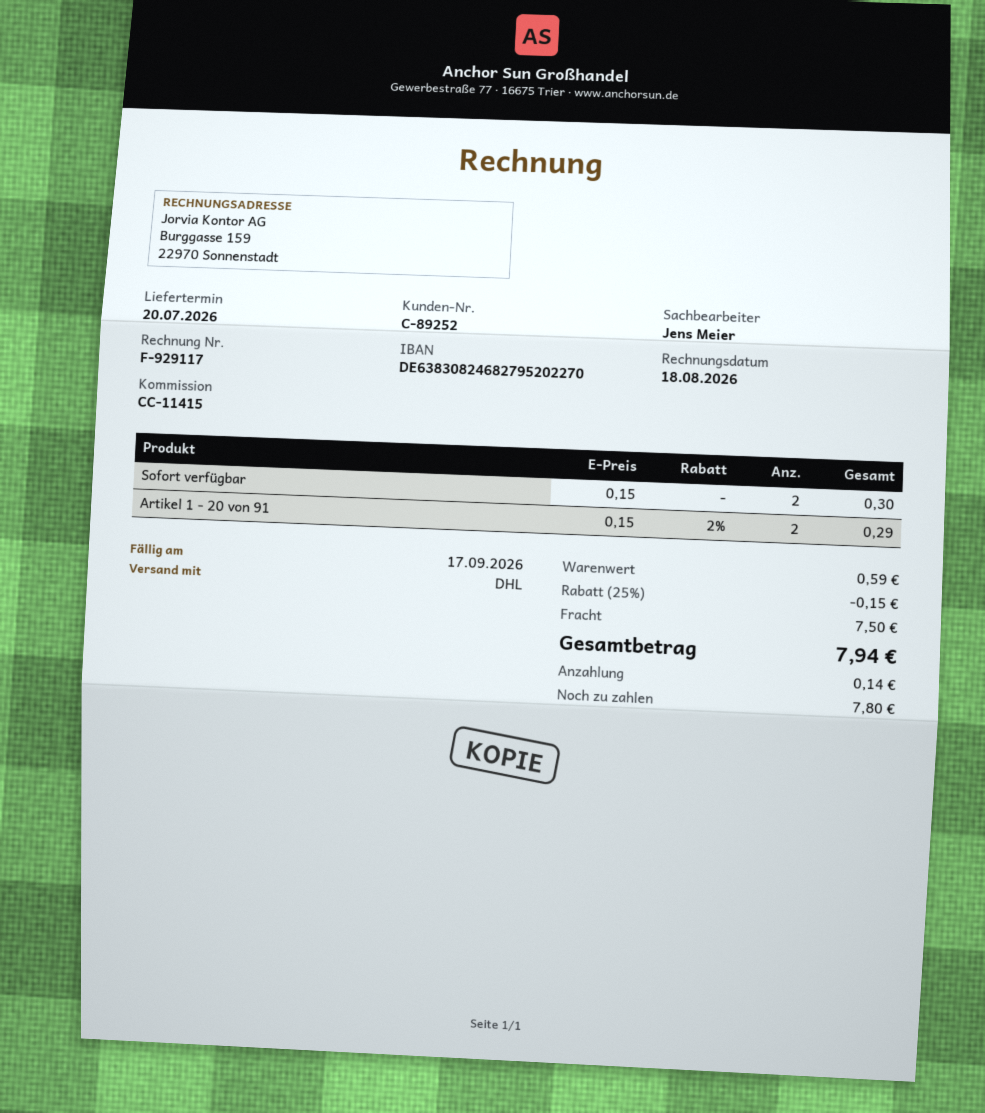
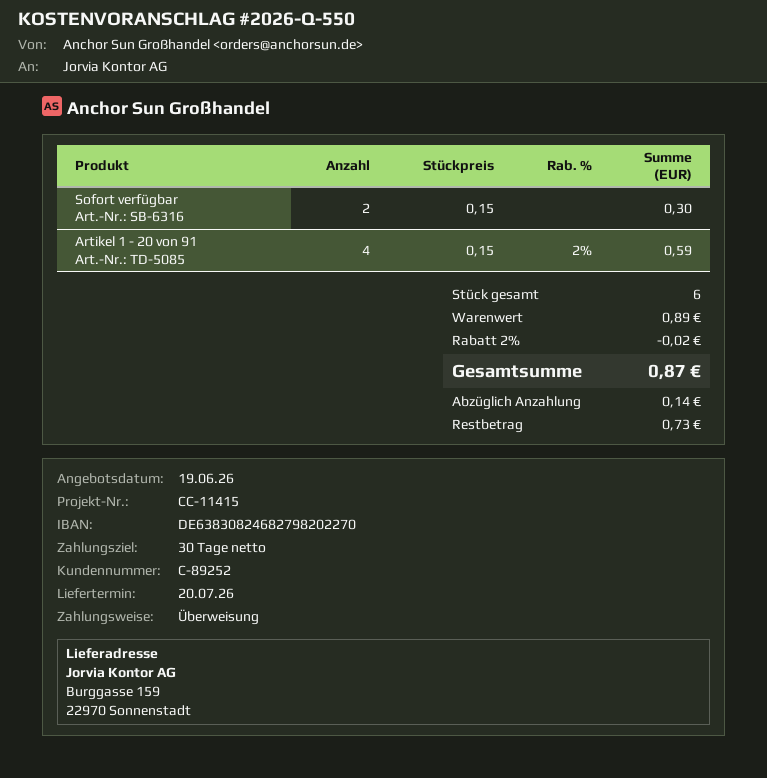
bank account: DE63830824682795202270 -> DE63830824682798202270
Artikel 1 - 20 von 91: 2 x 0.15 - 2% = 0.29 -> 4 x 0.15 - 2% = 0.59
subtotal: 0.59 -> 0.89
discount: 25% = 0.15 -> 2% = 0.02
shipping: 7.50 -> none
total: 7.94 -> 0.87
balance: 7.80 -> 0.73

